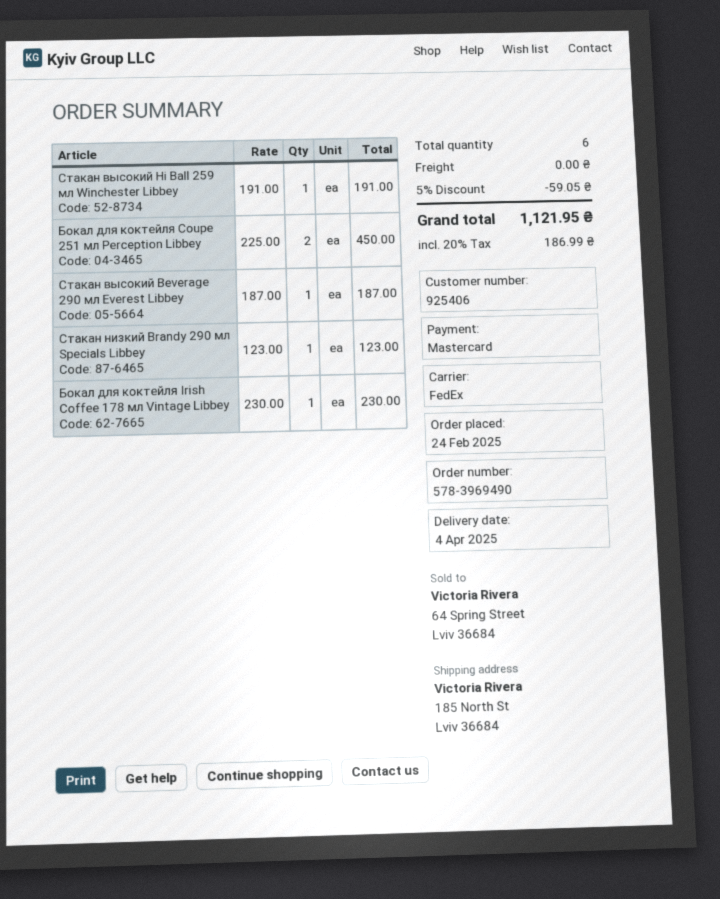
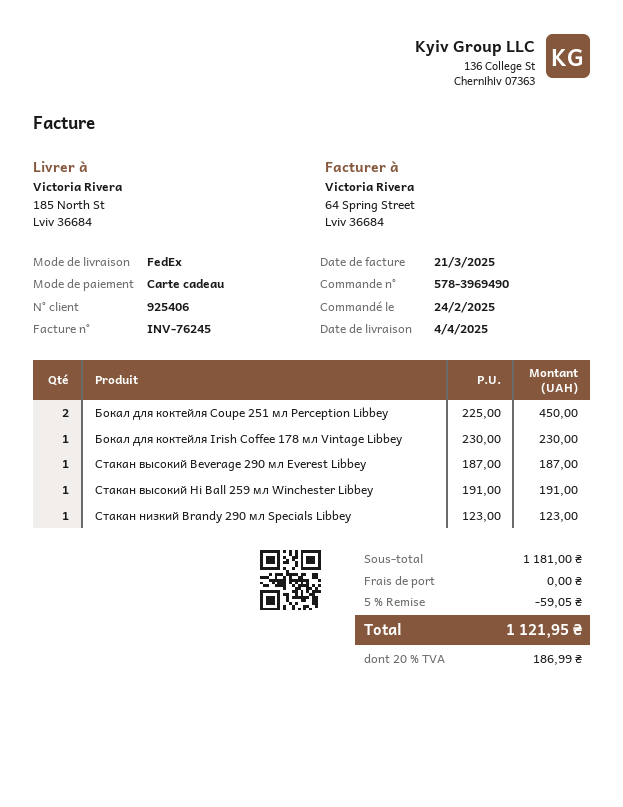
payment method: Mastercard -> gift card

